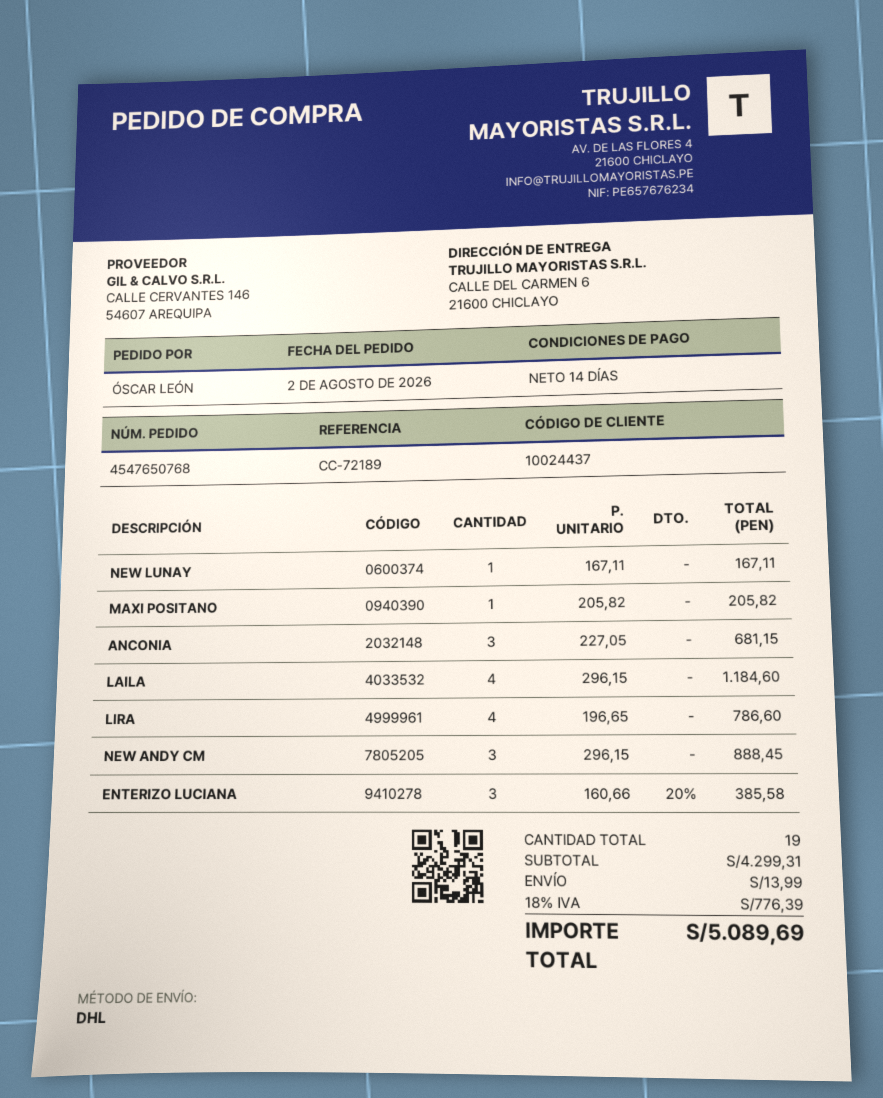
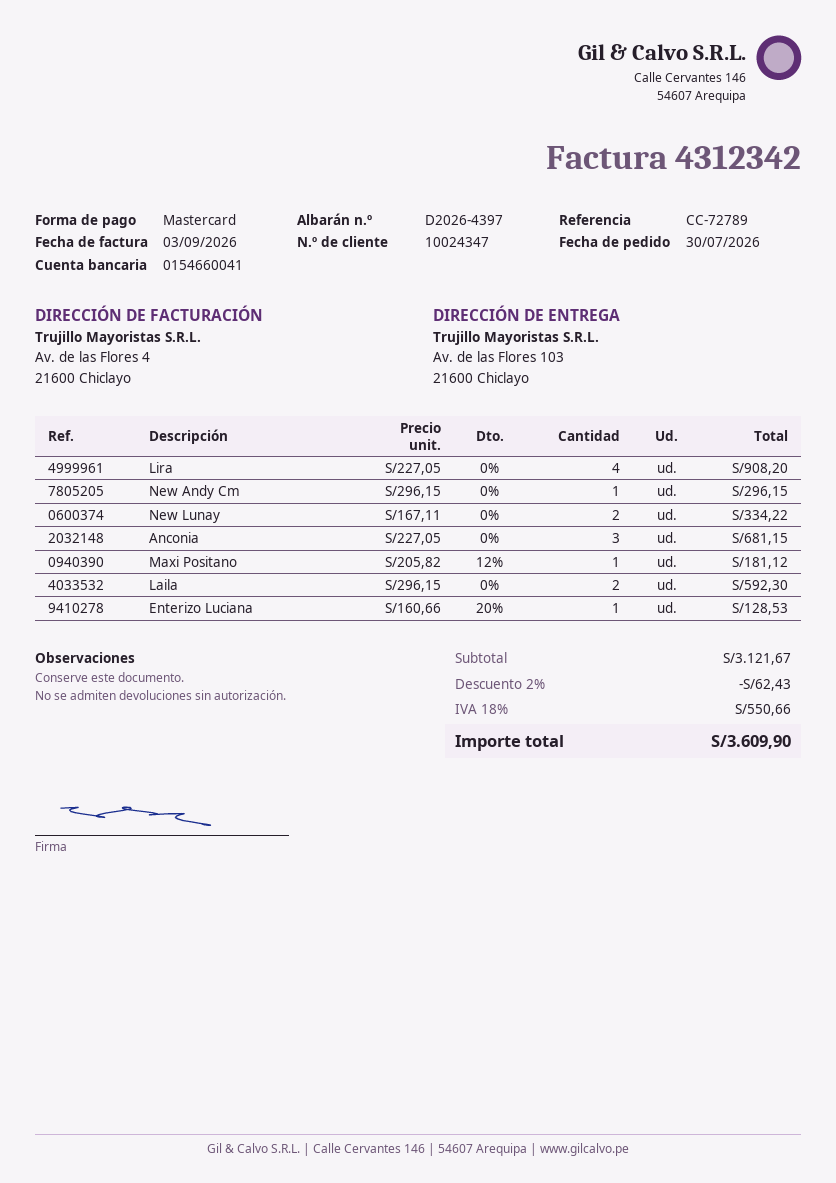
order date: 2026-08-02 -> 2026-07-30
customer number: 10024437 -> 10024347
reference: CC-72189 -> CC-72789
ship to: CALLE DEL CARMEN 6, 21600 CHICLAYO -> Av. de las Flores 103, 21600 Chiclayo
NEW LUNAY: 1 x 167.11 = 167.11 -> 2 x 167.11 = 334.22
MAXI POSITANO: 1 x 205.82 = 205.82 -> 1 x 205.82 - 12% = 181.12
LAILA: 4 x 296.15 = 1184.60 -> 2 x 296.15 = 592.30
LIRA: 4 x 196.65 = 786.60 -> 4 x 227.05 = 908.20
NEW ANDY CM: 3 x 296.15 = 888.45 -> 1 x 296.15 = 296.15
ENTERIZO LUCIANA: 3 x 160.66 - 20% = 385.58 -> 1 x 160.66 - 20% = 128.53
subtotal: 4299.31 -> 3121.67
discount: none -> 2% = 62.43
shipping: 13.99 -> none
tax: 18% = 776.39 -> 18% = 550.66
total: 5089.69 -> 3609.90

